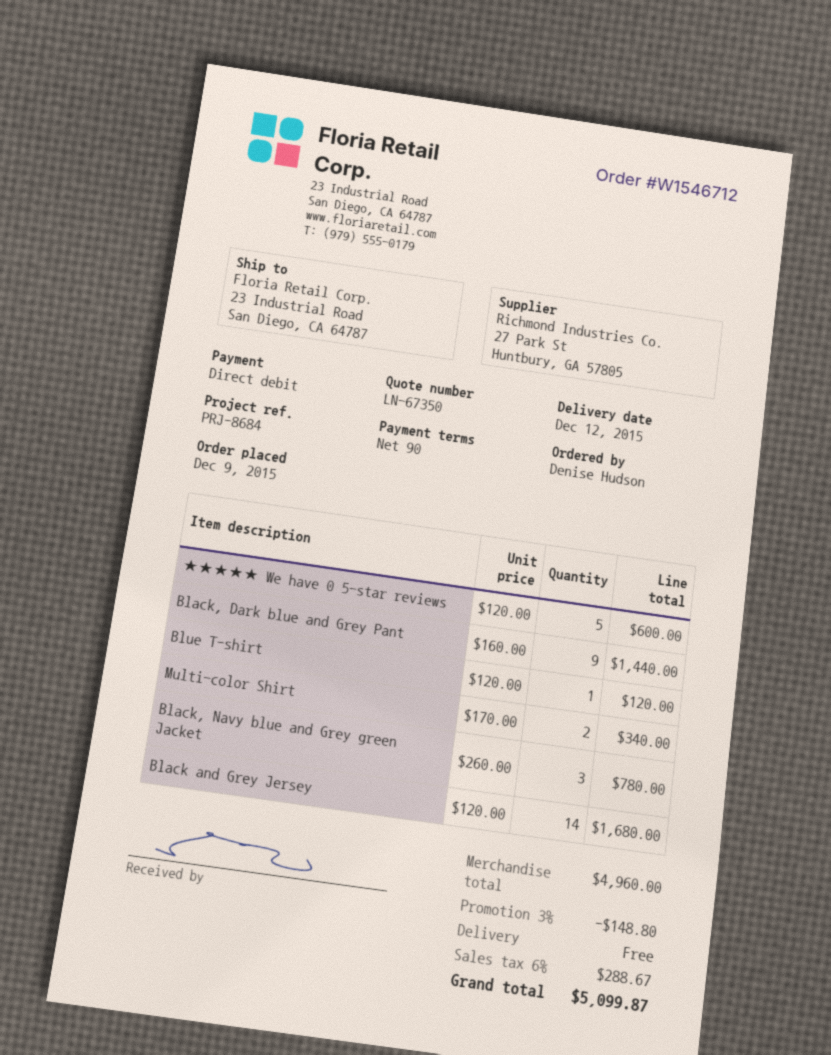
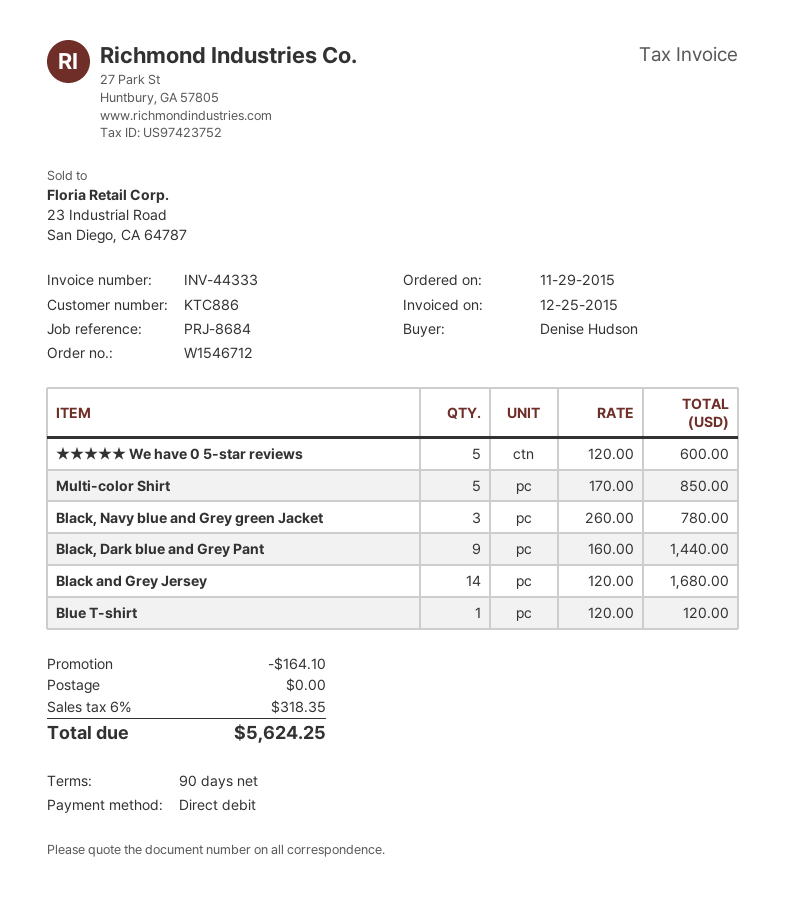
order date: 2015-12-09 -> 2015-11-29
Multi-color Shirt: 2 x 170.00 = 340.00 -> 5 x 170.00 = 850.00
discount: 148.80 -> 164.10
tax: 6% = 288.67 -> 6% = 318.35
total: 5099.87 -> 5624.25

